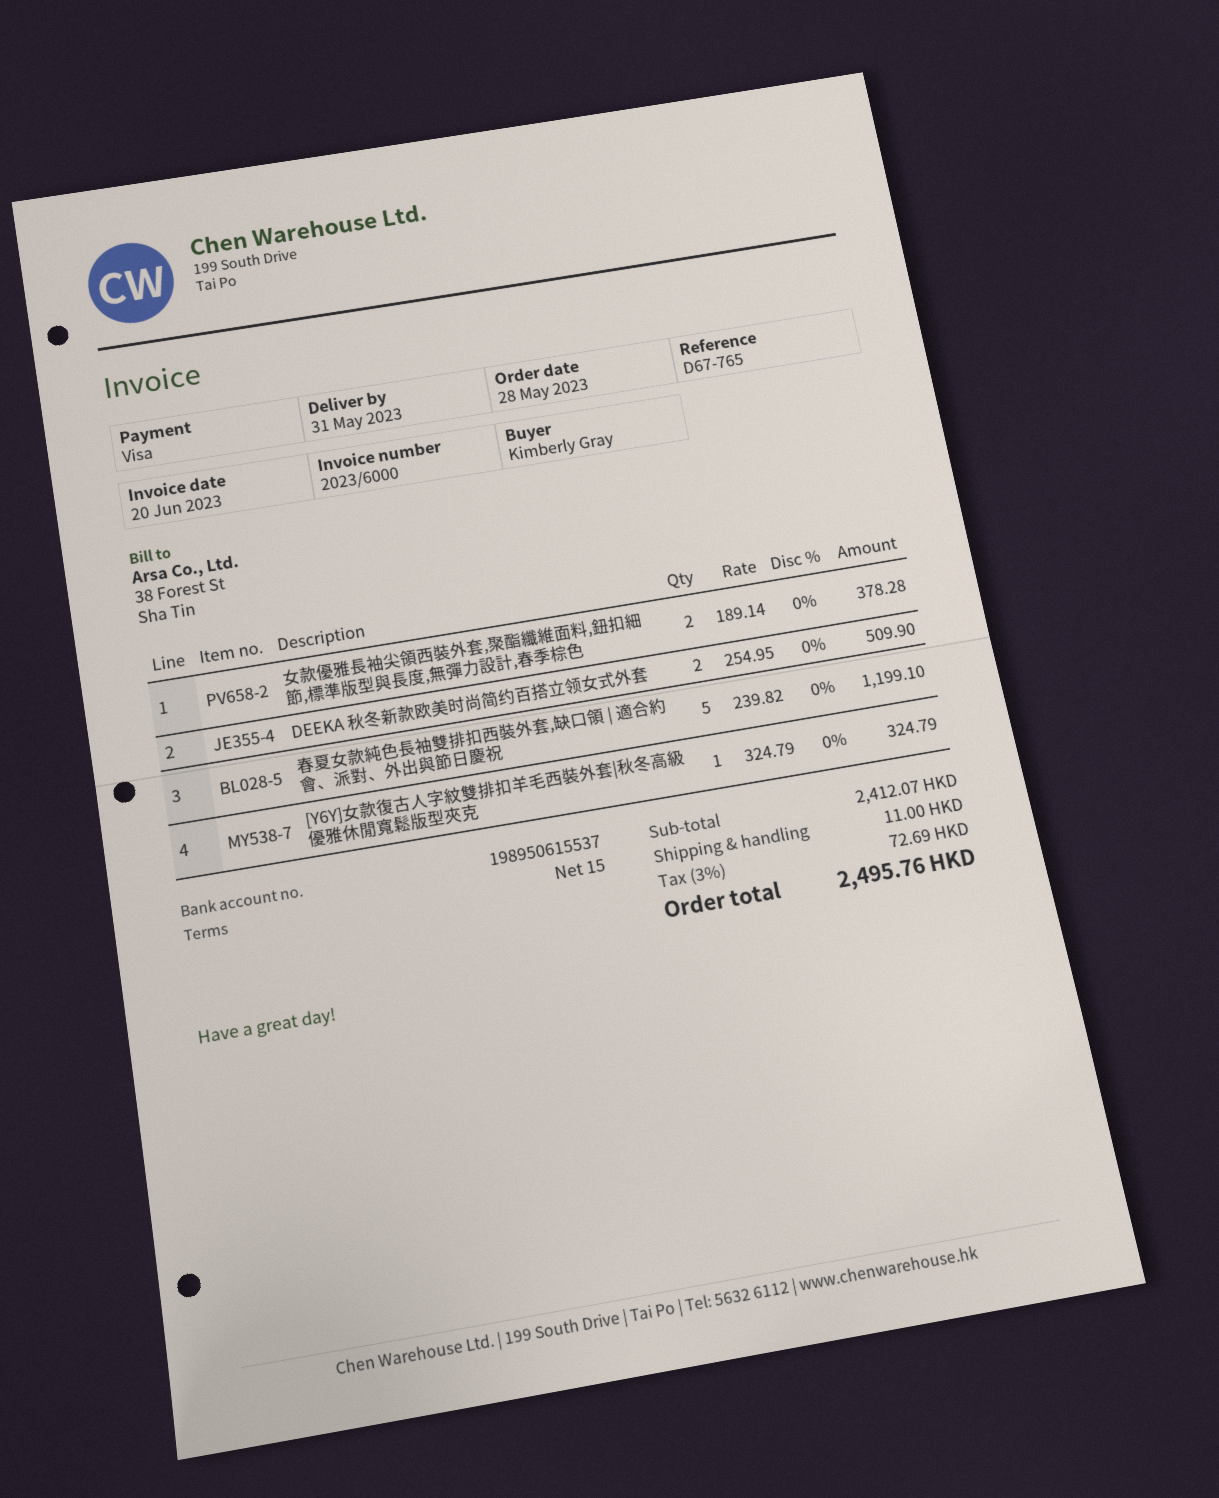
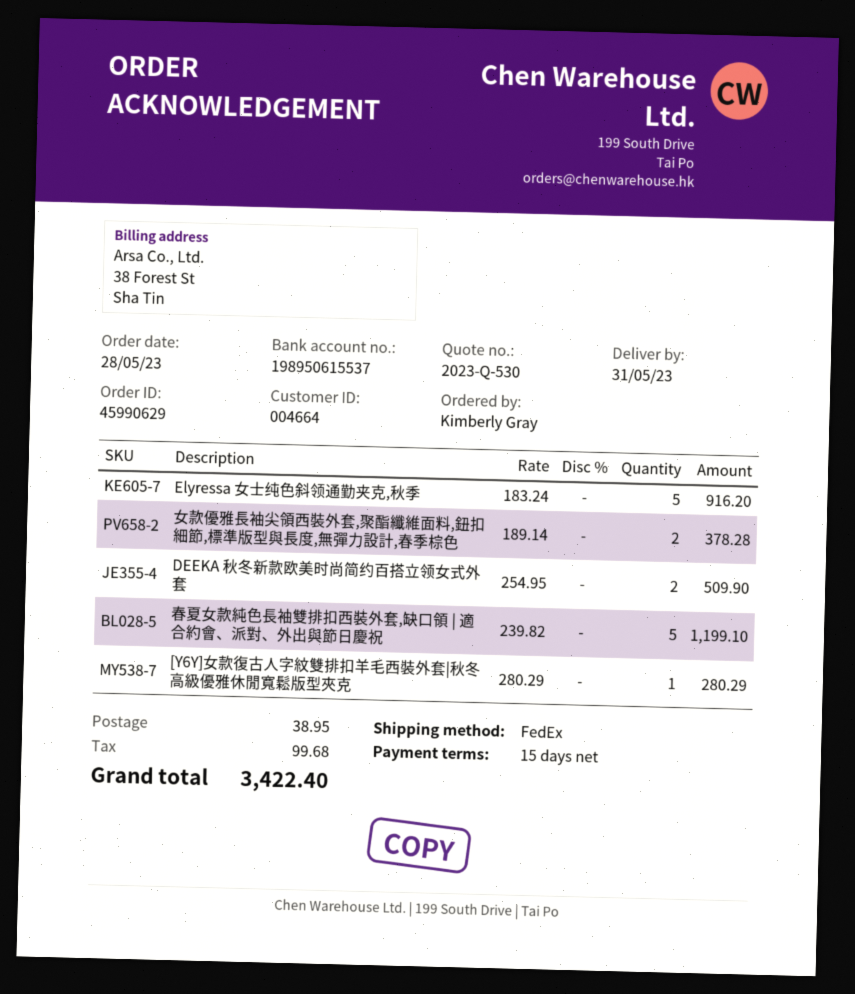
[Y6Y]女款復古人字紋雙排扣羊毛西裝外套|秋冬高級優雅休閒寬鬆版型夾克: 1 x 324.79 = 324.79 -> 1 x 280.29 = 280.29
Elyressa 女士纯色斜领通勤夹克,秋季: none -> 5 x 183.24 = 916.20
shipping: 11.00 -> 38.95
tax: 72.69 -> 99.68
total: 2495.76 -> 3422.40

